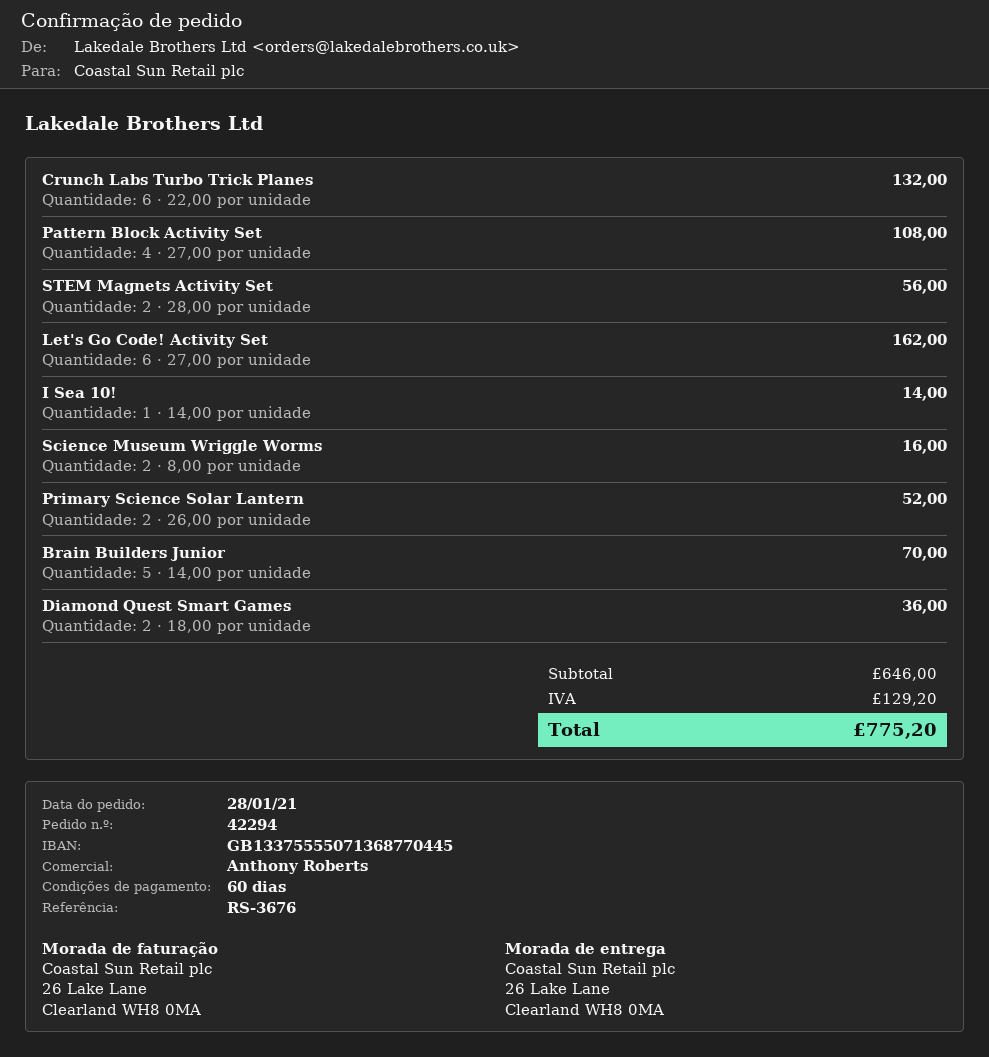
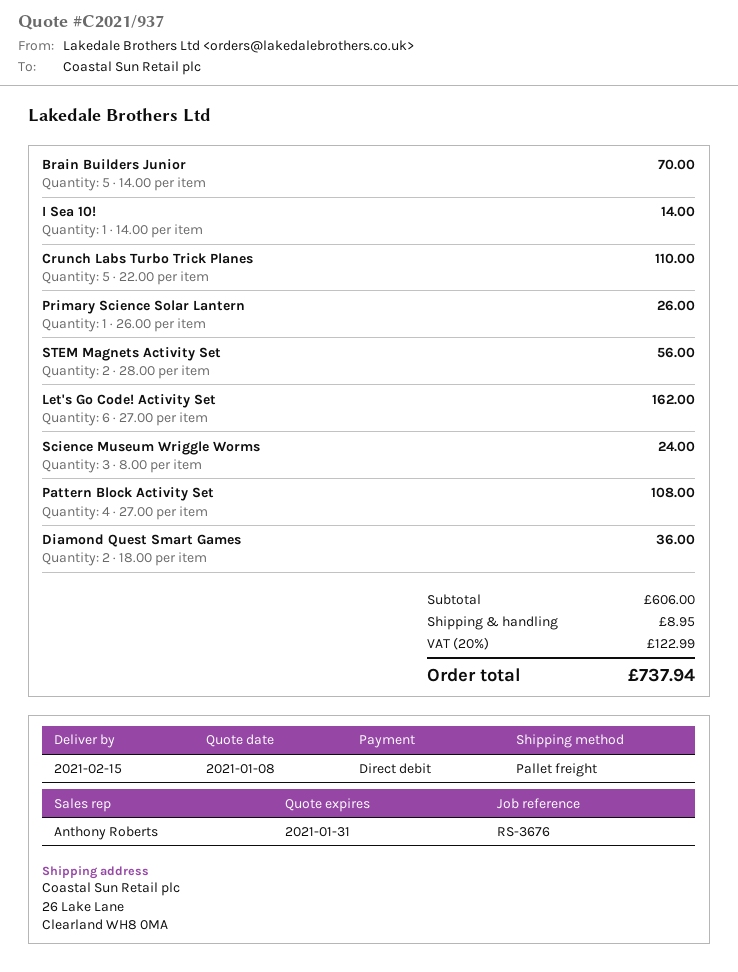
Crunch Labs Turbo Trick Planes: 6 x 22.00 = 132.00 -> 5 x 22.00 = 110.00
Science Museum Wriggle Worms: 2 x 8.00 = 16.00 -> 3 x 8.00 = 24.00
Primary Science Solar Lantern: 2 x 26.00 = 52.00 -> 1 x 26.00 = 26.00
subtotal: 646.00 -> 606.00
shipping: none -> 8.95
tax: 129.20 -> 122.99
total: 775.20 -> 737.94

